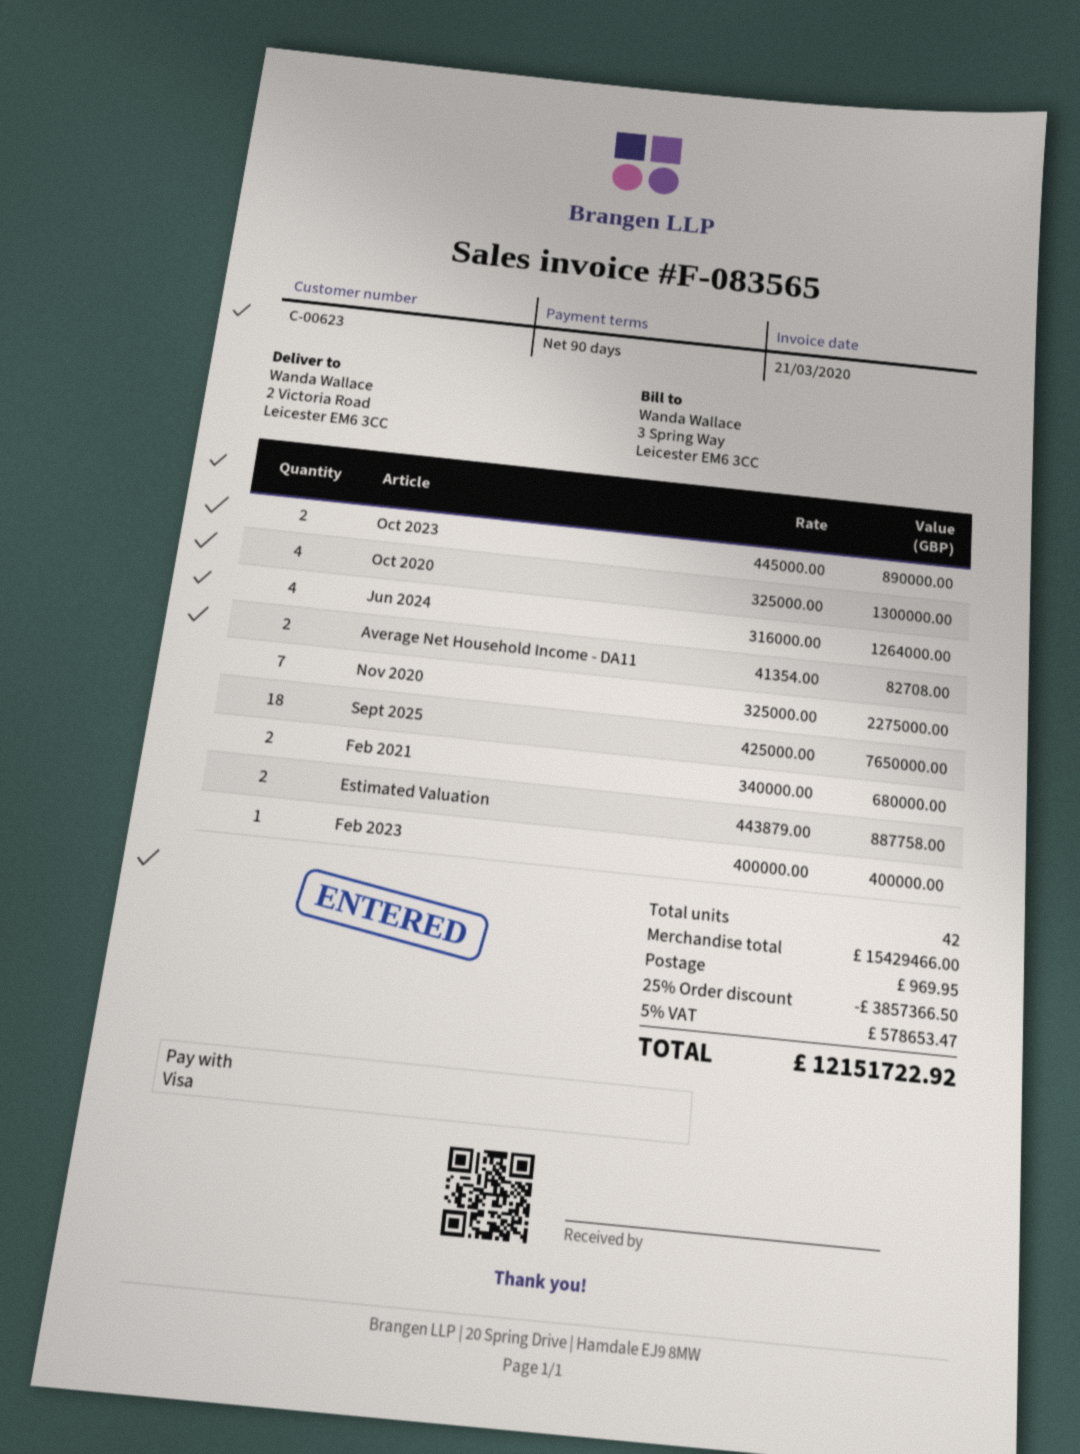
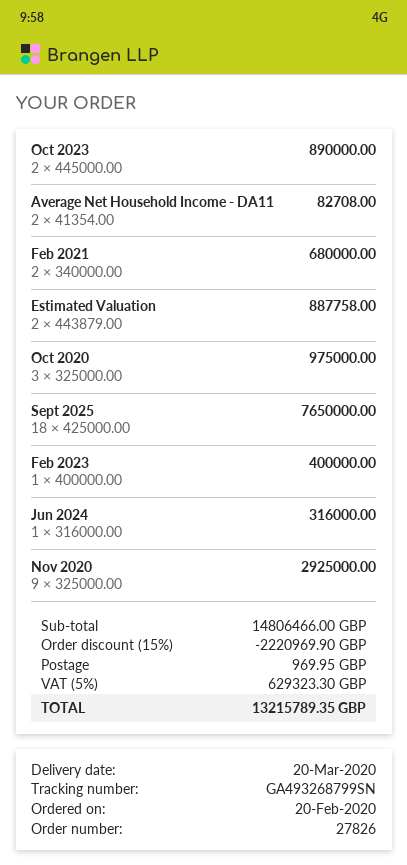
Oct 2020: 4 x 325000.00 = 1300000.00 -> 3 x 325000.00 = 975000.00
Jun 2024: 4 x 316000.00 = 1264000.00 -> 1 x 316000.00 = 316000.00
Nov 2020: 7 x 325000.00 = 2275000.00 -> 9 x 325000.00 = 2925000.00
subtotal: 15429466.00 -> 14806466.00
discount: 25% = 3857366.50 -> 15% = 2220969.90
tax: 5% = 578653.47 -> 5% = 629323.30
total: 12151722.92 -> 13215789.35

